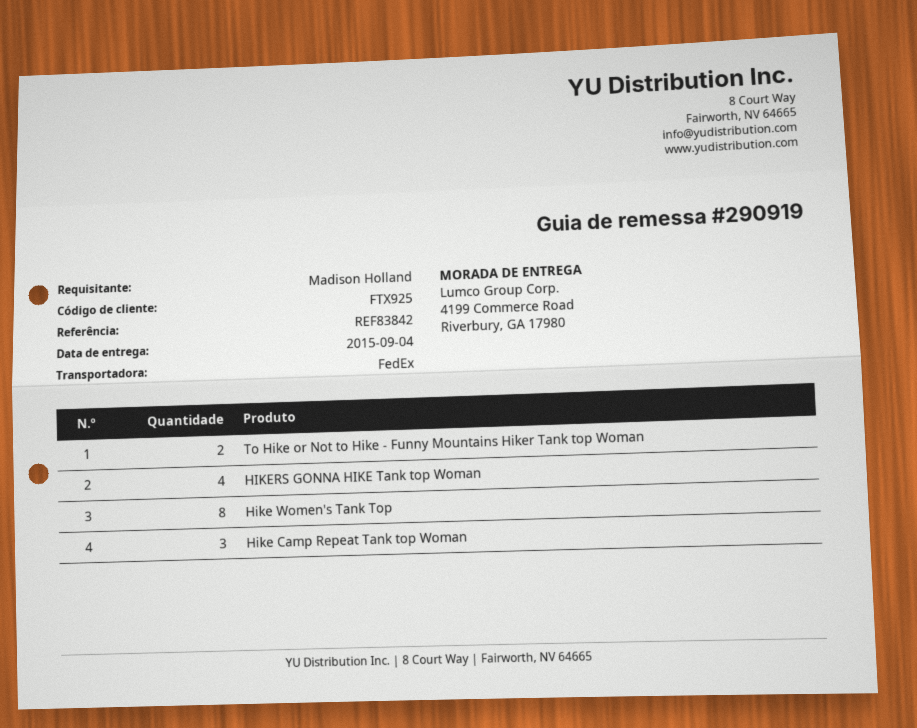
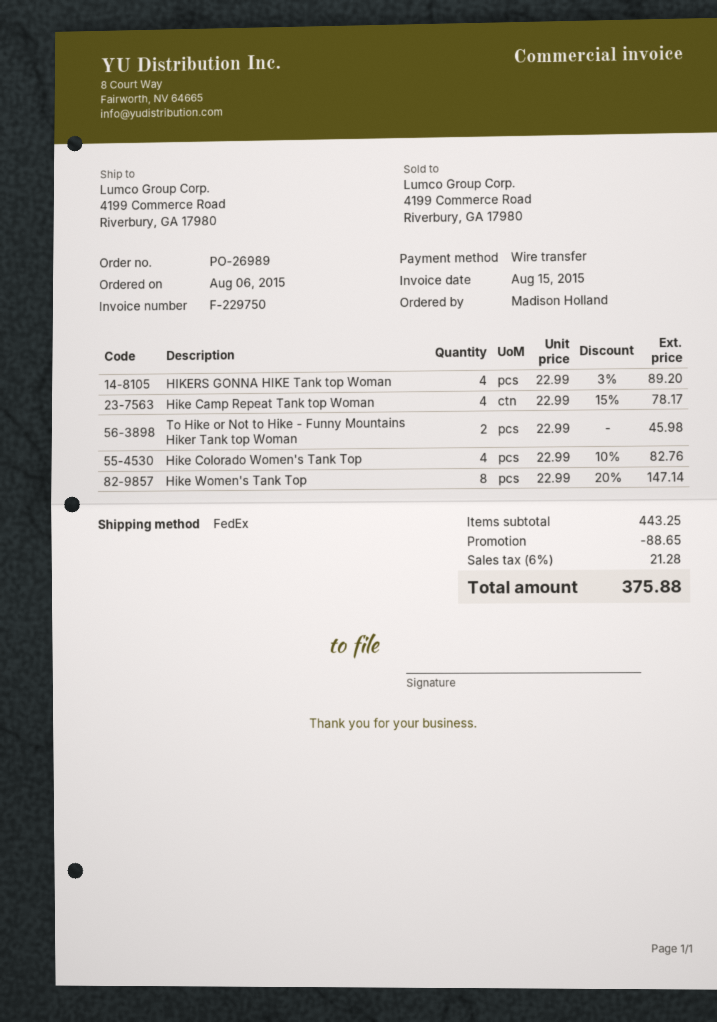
Hike Camp Repeat Tank top Woman: 3 -> 4
Hike Colorado Women's Tank Top: none -> 4

